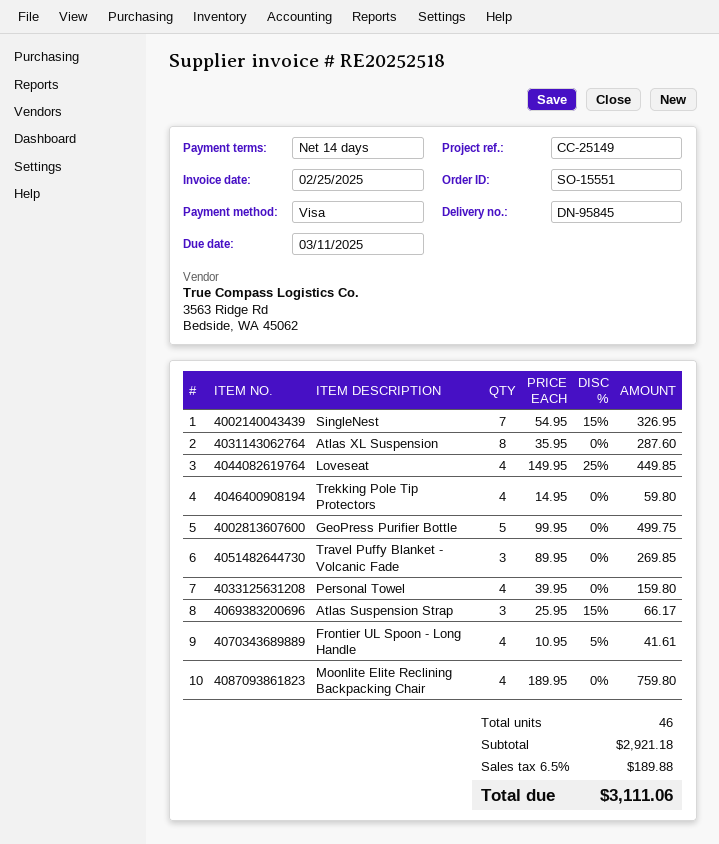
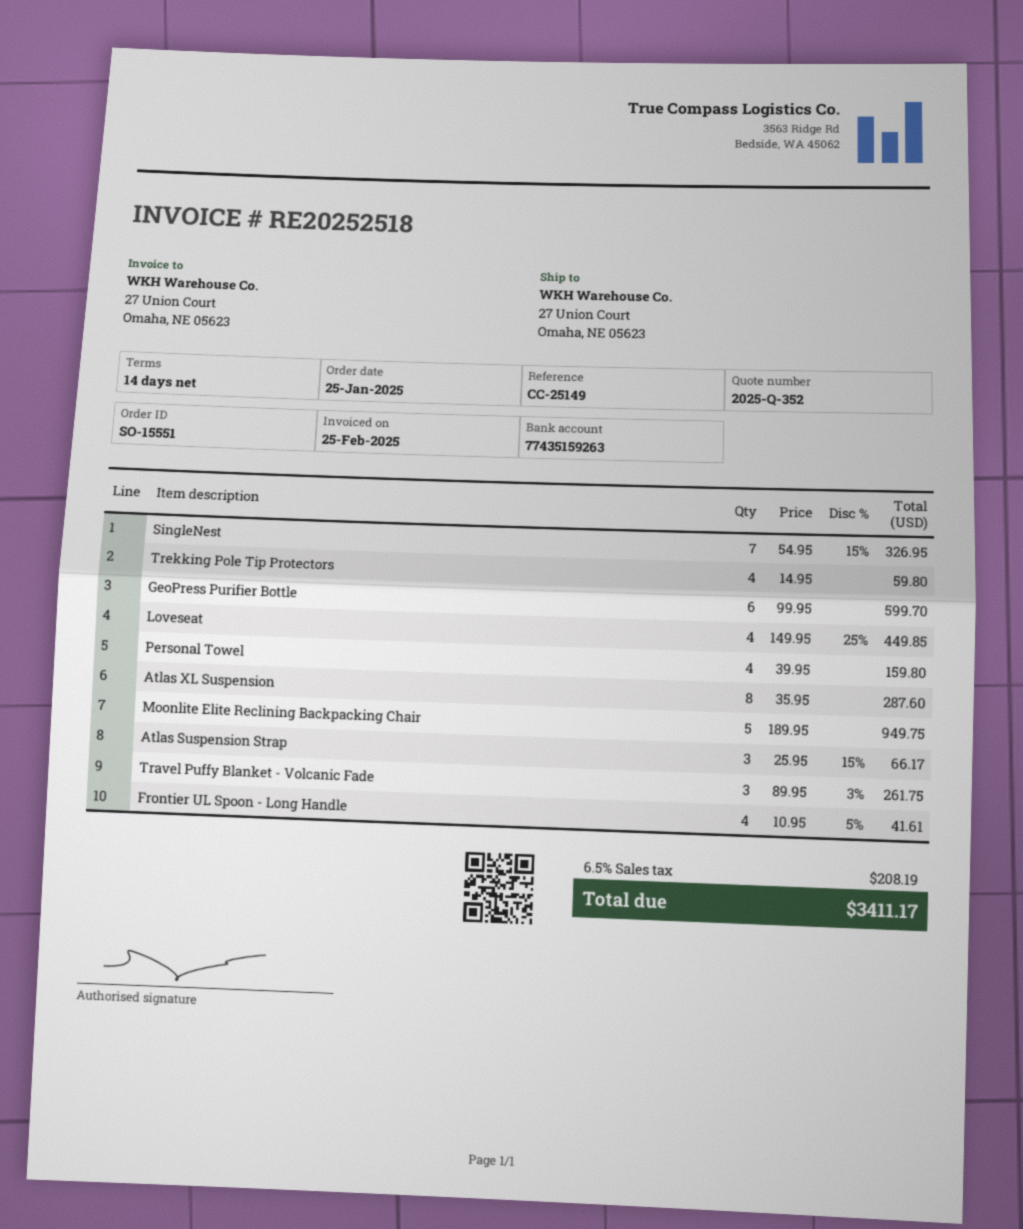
GeoPress Purifier Bottle: 5 x 99.95 = 499.75 -> 6 x 99.95 = 599.70
Travel Puffy Blanket - Volcanic Fade: 3 x 89.95 = 269.85 -> 3 x 89.95 - 3% = 261.75
Moonlite Elite Reclining Backpacking Chair: 4 x 189.95 = 759.80 -> 5 x 189.95 = 949.75
tax: 6.5% = 189.88 -> 6.5% = 208.19
total: 3111.06 -> 3411.17

